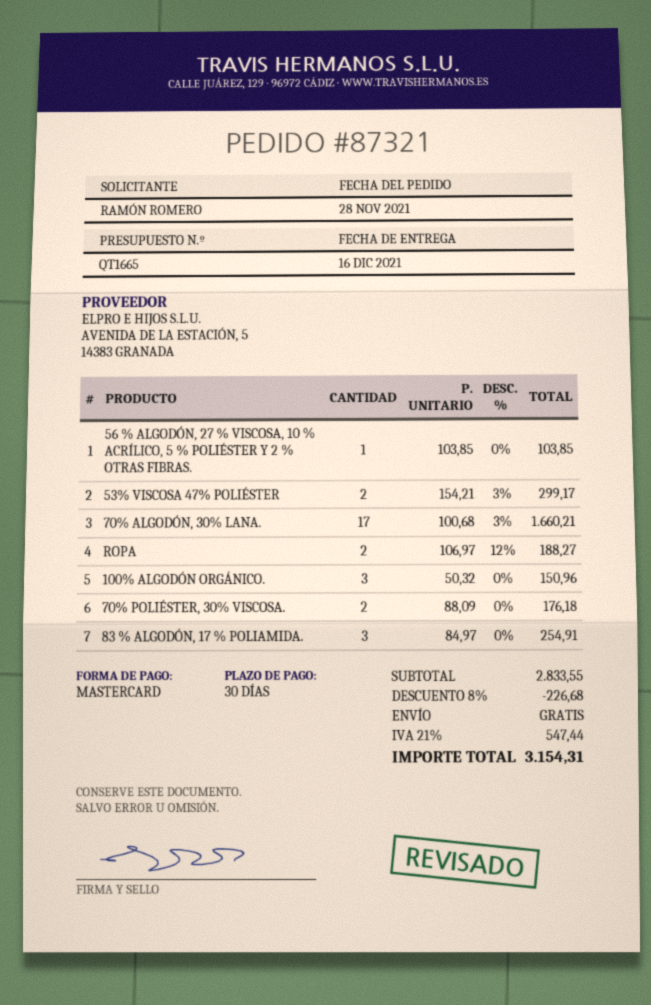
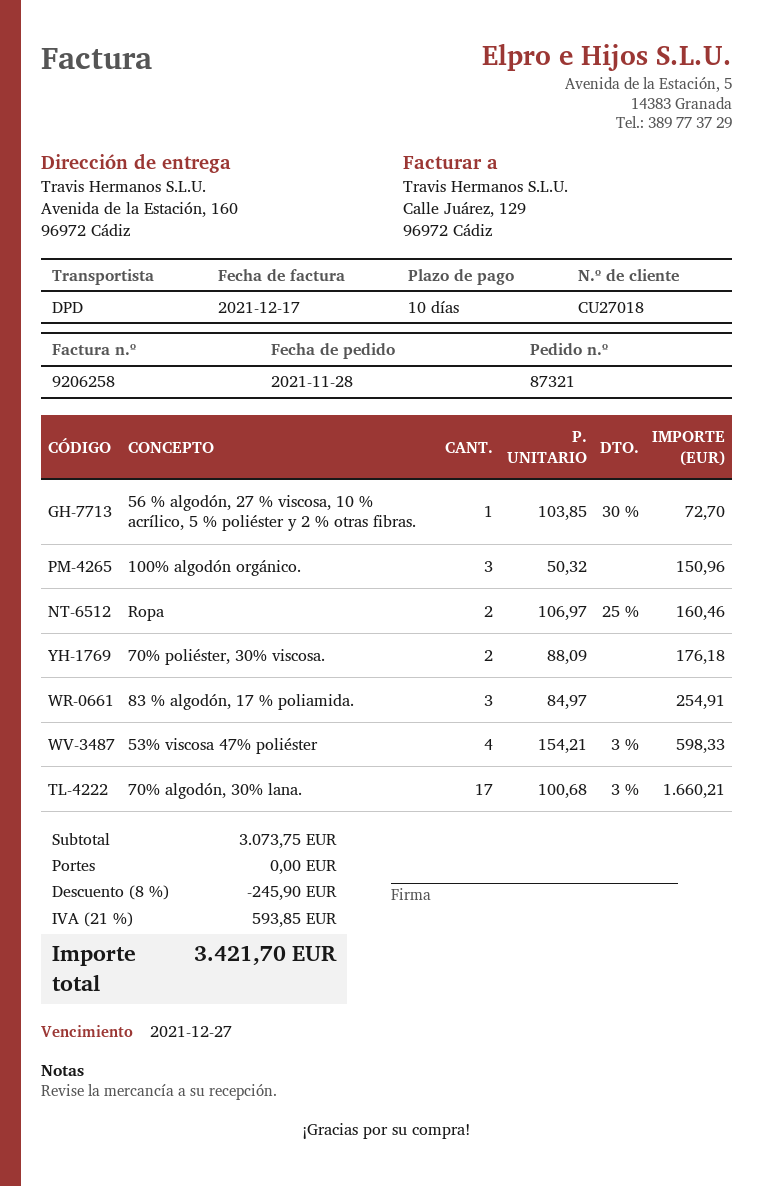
payment terms: 30 days -> 10 days
56 % ALGODÓN, 27 % VISCOSA, 10 % ACRÍLICO, 5 % POLIÉSTER Y 2 % OTRAS FIBRAS.: 1 x 103.85 = 103.85 -> 1 x 103.85 - 30% = 72.70
53% VISCOSA 47% POLIÉSTER: 2 x 154.21 - 3% = 299.17 -> 4 x 154.21 - 3% = 598.33
ROPA: 2 x 106.97 - 12% = 188.27 -> 2 x 106.97 - 25% = 160.46
subtotal: 2833.55 -> 3073.75
discount: 8% = 226.68 -> 8% = 245.90
tax: 21% = 547.44 -> 21% = 593.85
total: 3154.31 -> 3421.70

